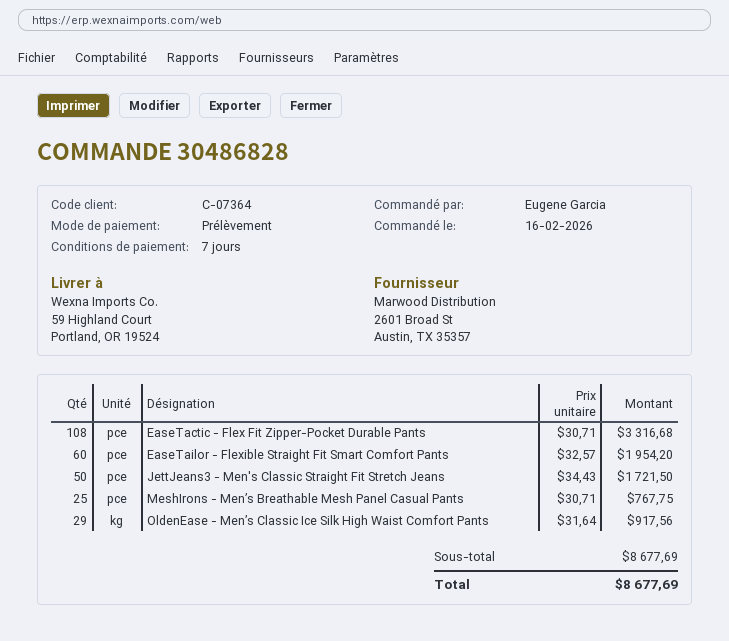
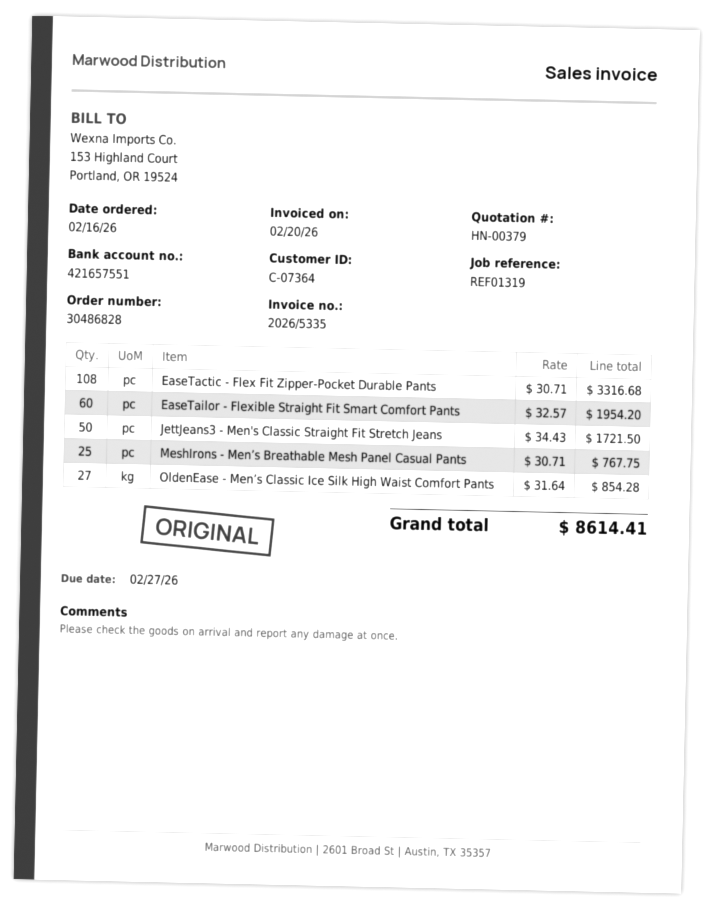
OldenEase - Men’s Classic Ice Silk High Waist Comfort Pants: 29 x 31.64 = 917.56 -> 27 x 31.64 = 854.28
total: 8677.69 -> 8614.41

